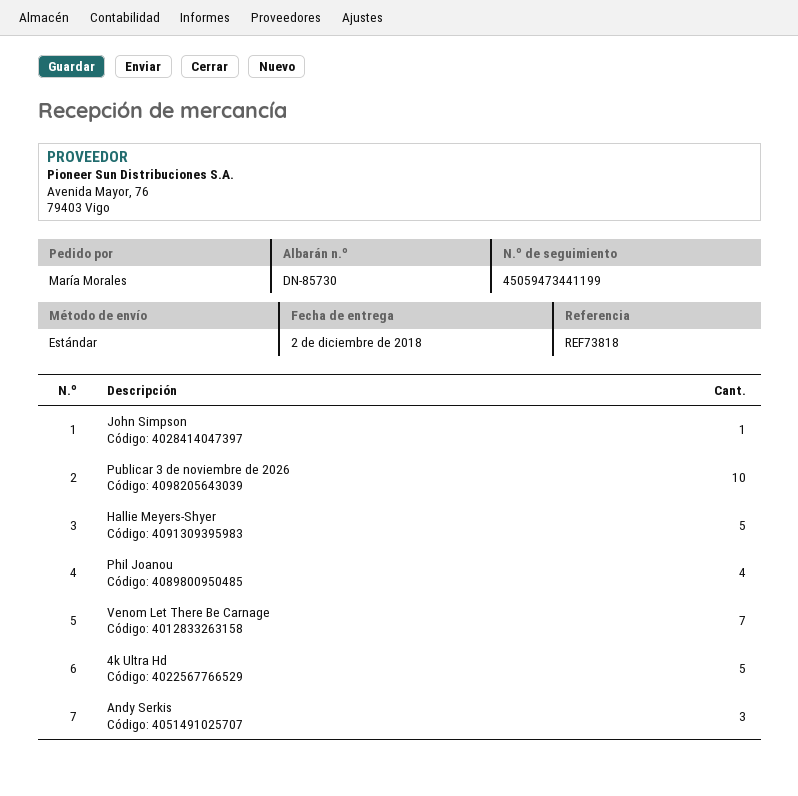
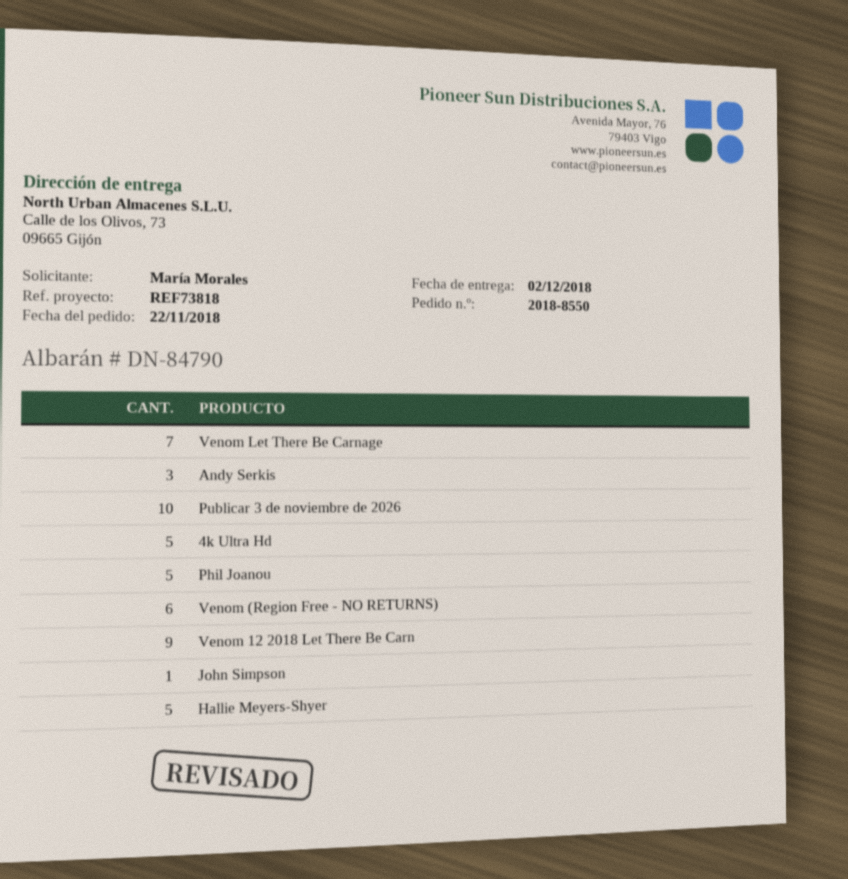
delivery note number: DN-85730 -> DN-84790
Phil Joanou: 4 -> 5
Venom (Region Free - NO RETURNS): none -> 6
Venom 12 2018 Let There Be Carn: none -> 9

